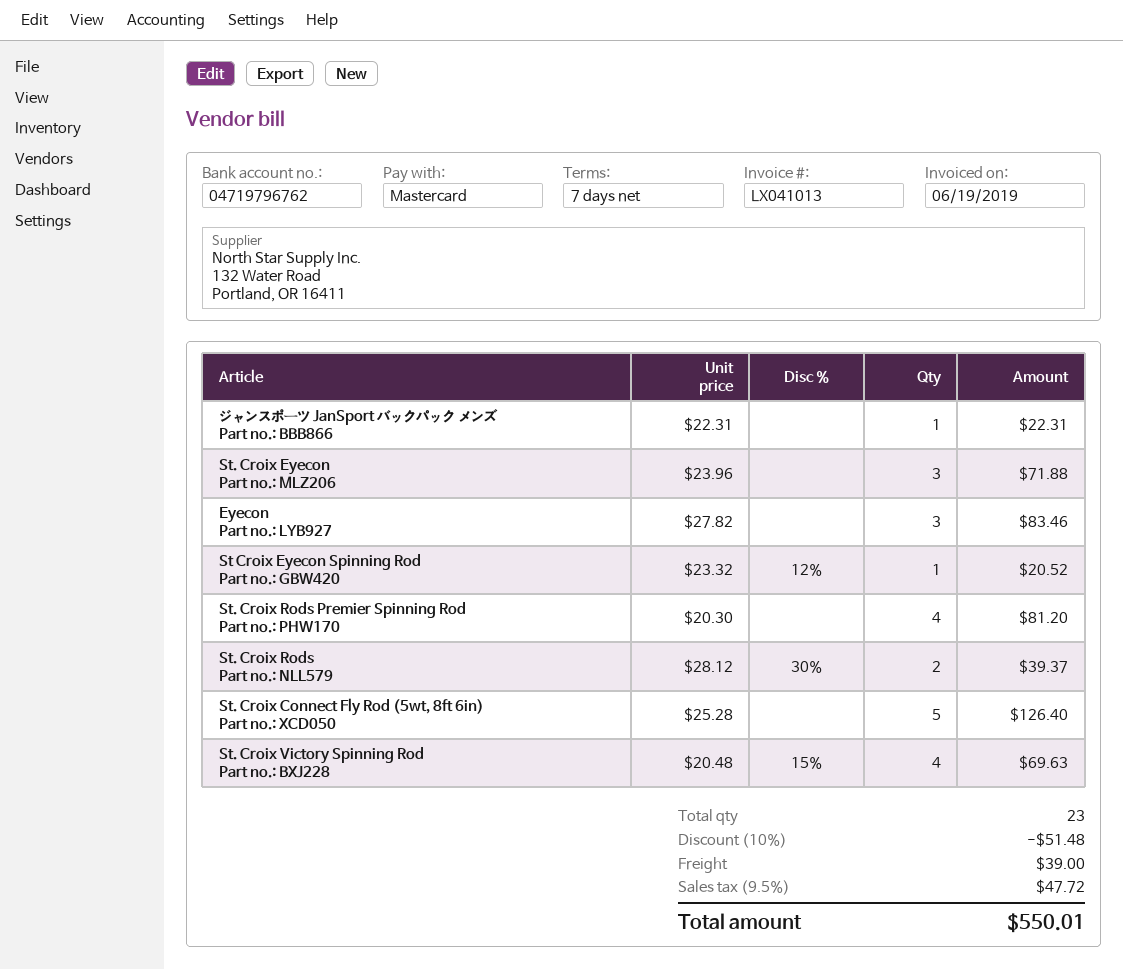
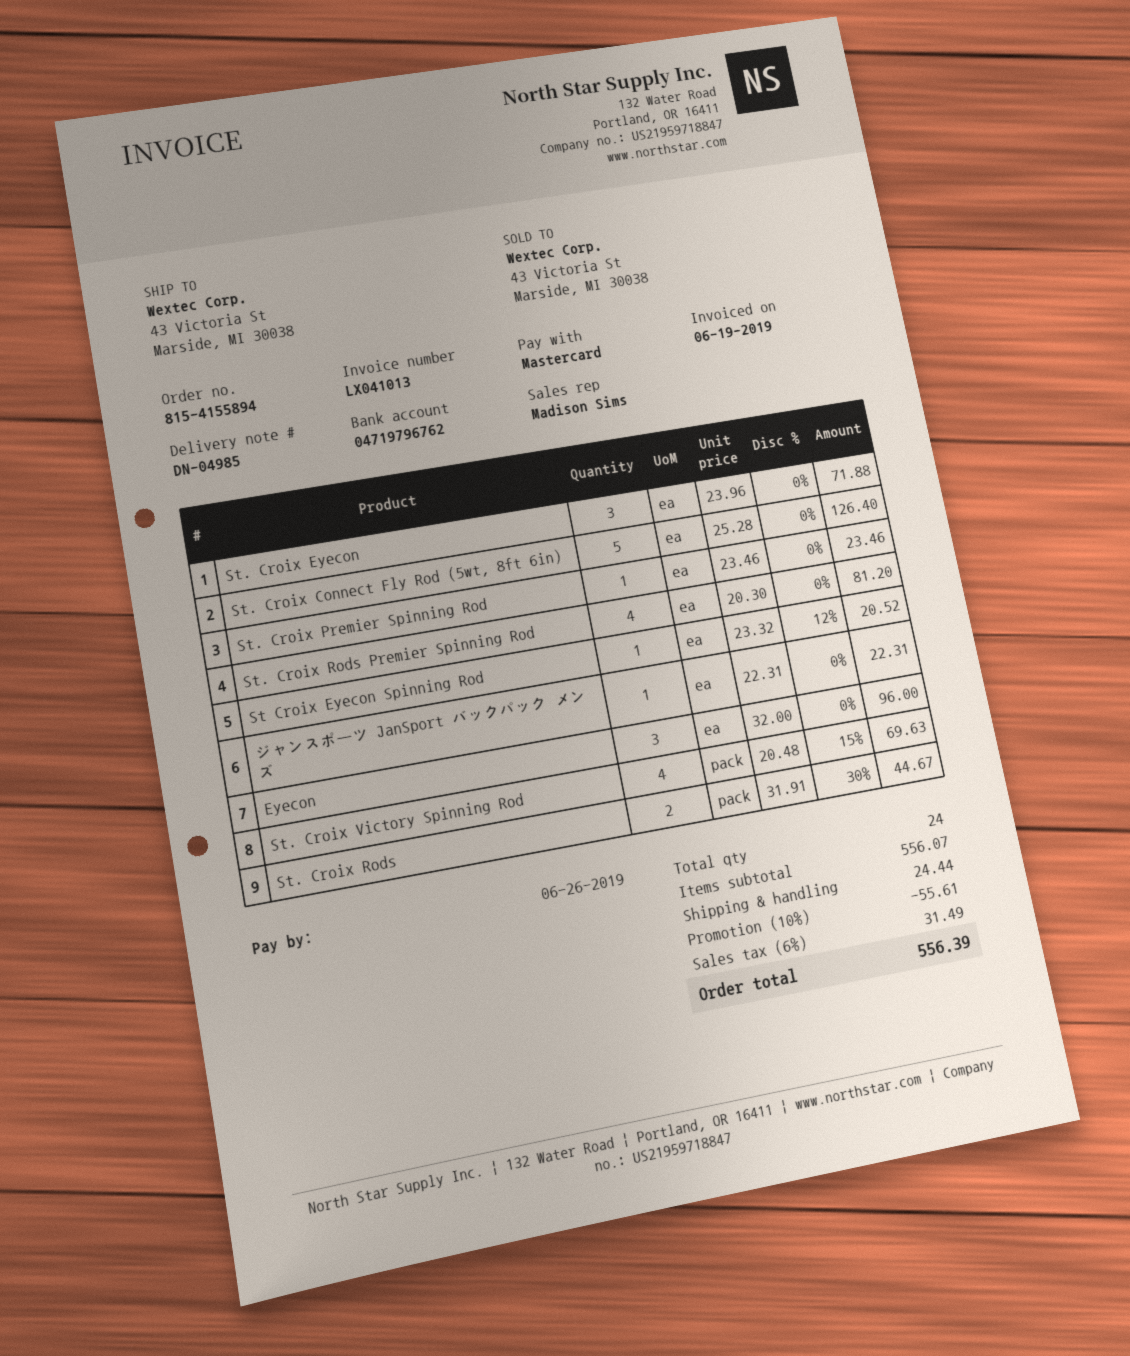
Eyecon: 3 x 27.82 = 83.46 -> 3 x 32.00 = 96.00
St. Croix Rods: 2 x 28.12 - 30% = 39.37 -> 2 x 31.91 - 30% = 44.67
St. Croix Premier Spinning Rod: none -> 1 x 23.46 = 23.46
total quantity: 23 -> 24
discount: 10% = 51.48 -> 10% = 55.61
shipping: 39.00 -> 24.44
tax: 9.5% = 47.72 -> 6% = 31.49
total: 550.01 -> 556.39

